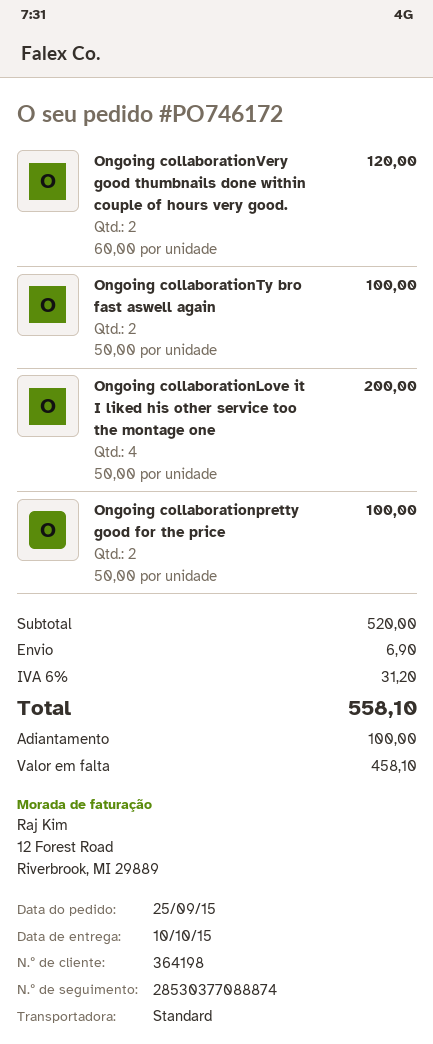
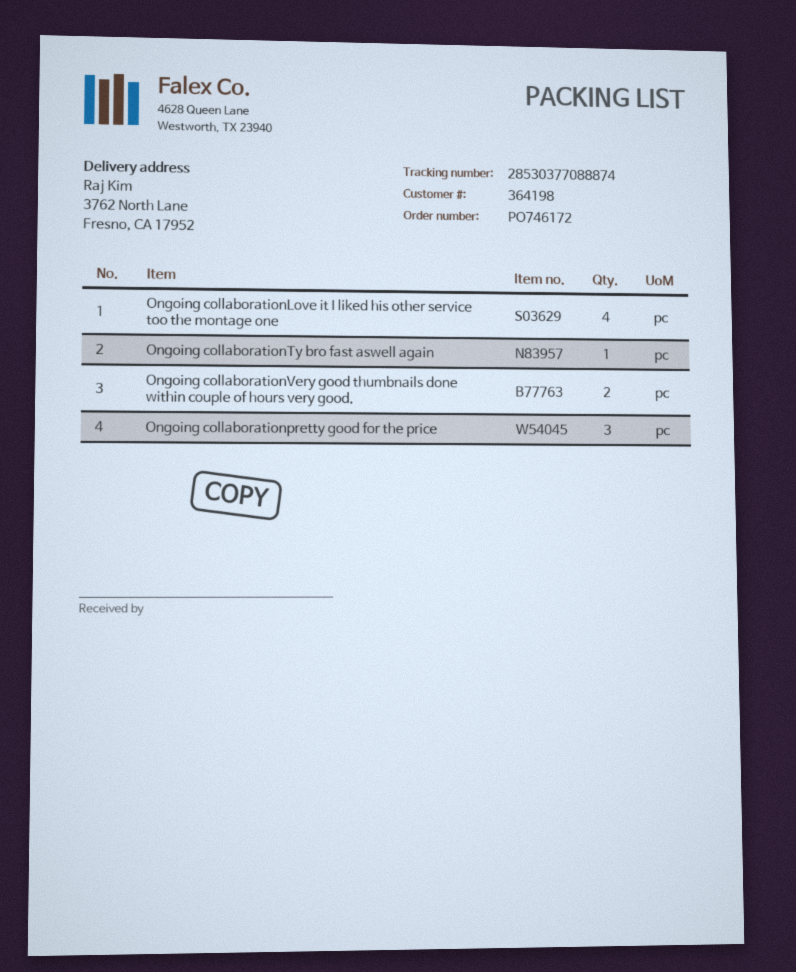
Ongoing collaborationTy bro fast aswell again: 2 -> 1
Ongoing collaborationpretty good for the price: 2 -> 3

